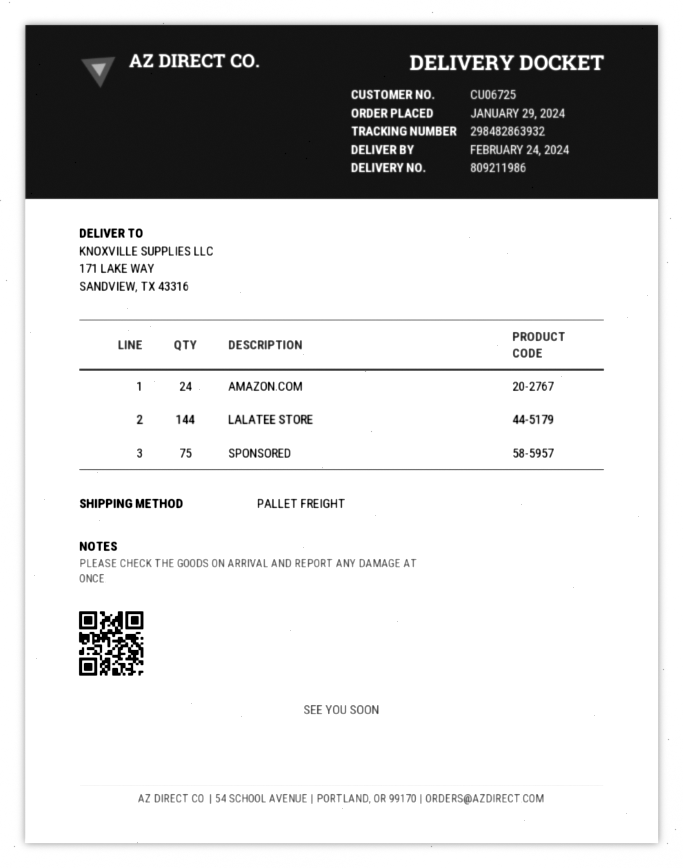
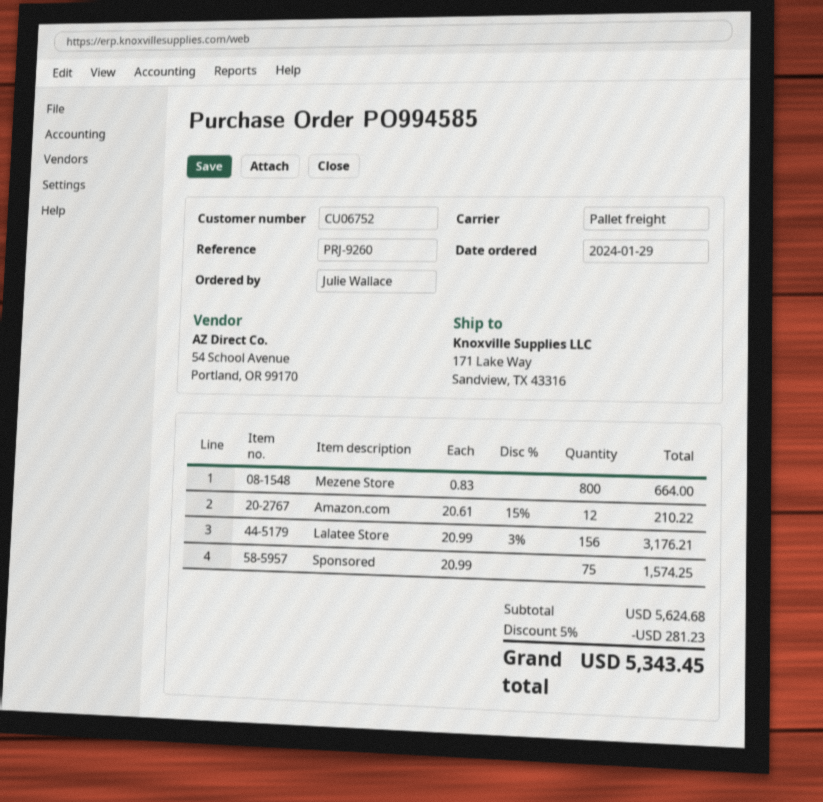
customer number: CU06725 -> CU06752
AMAZON.COM: 24 -> 12
LALATEE STORE: 144 -> 156
Mezene Store: none -> 800

